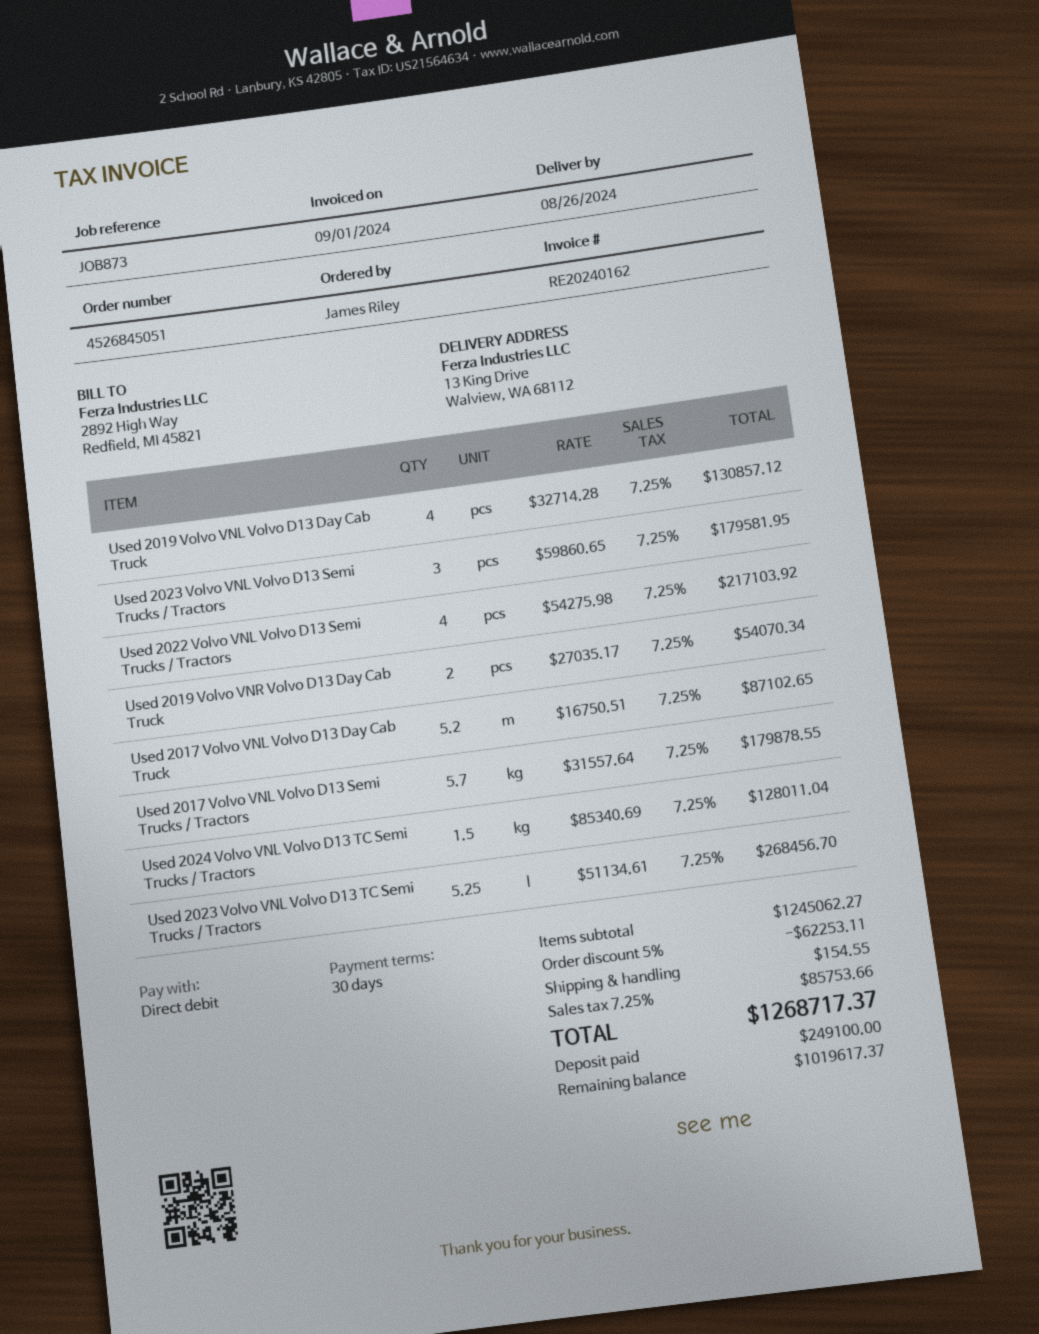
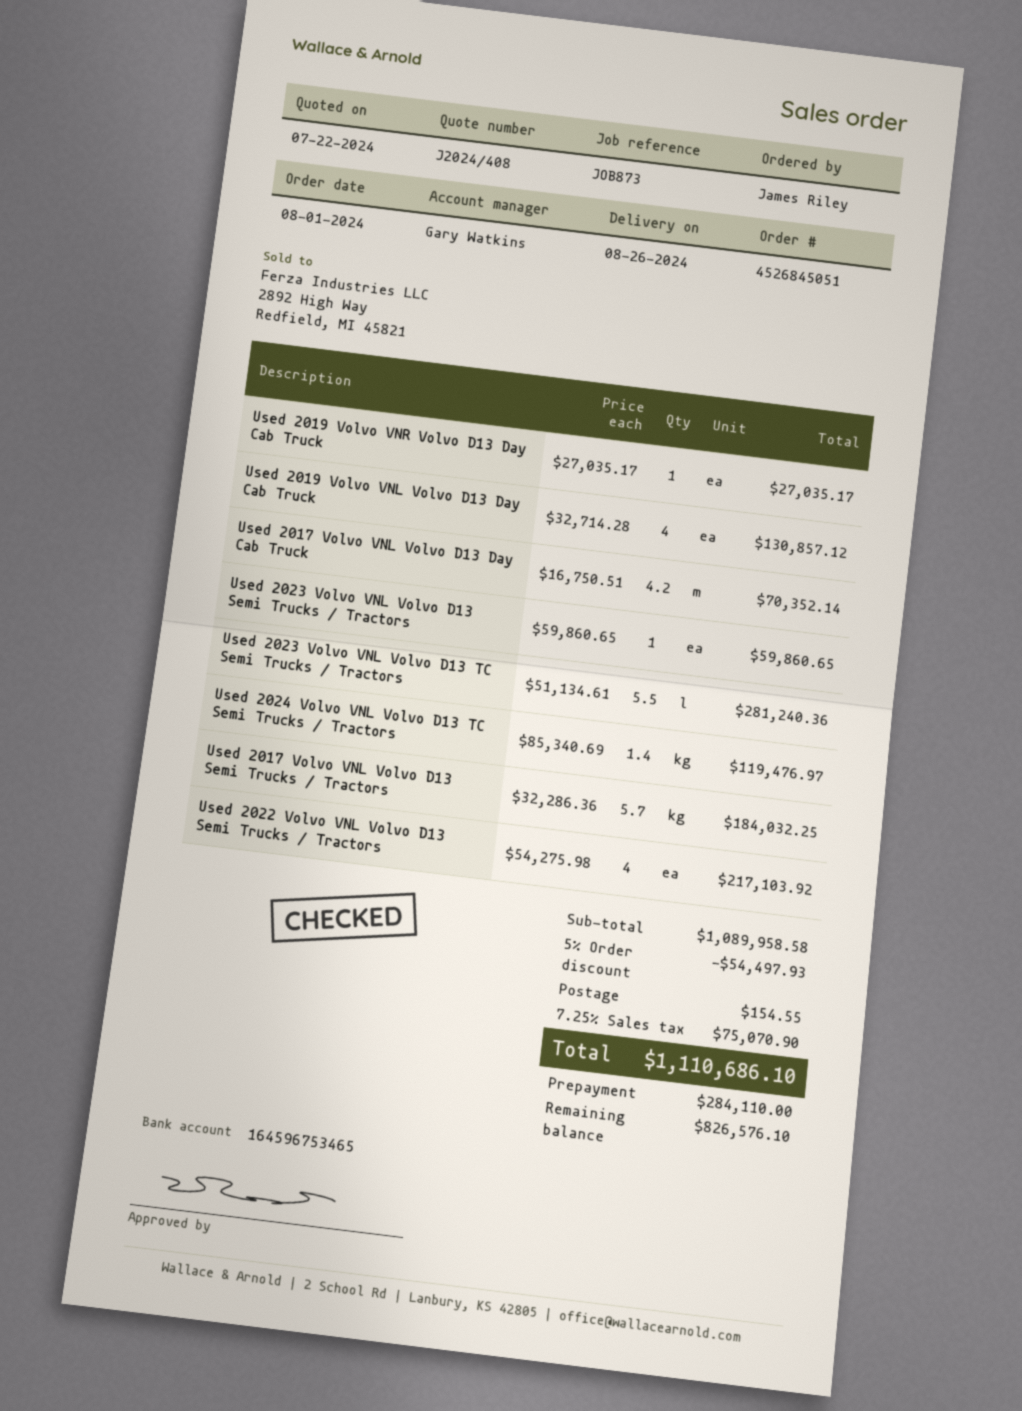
Used 2023 Volvo VNL Volvo D13 Semi Trucks / Tractors: 3 x 59860.65 = 179581.95 -> 1 x 59860.65 = 59860.65
Used 2019 Volvo VNR Volvo D13 Day Cab Truck: 2 x 27035.17 = 54070.34 -> 1 x 27035.17 = 27035.17
Used 2017 Volvo VNL Volvo D13 Day Cab Truck: 5.2 x 16750.51 = 87102.65 -> 4.2 x 16750.51 = 70352.14
Used 2017 Volvo VNL Volvo D13 Semi Trucks / Tractors: 5.7 x 31557.64 = 179878.55 -> 5.7 x 32286.36 = 184032.25
Used 2024 Volvo VNL Volvo D13 TC Semi Trucks / Tractors: 1.5 x 85340.69 = 128011.04 -> 1.4 x 85340.69 = 119476.97
Used 2023 Volvo VNL Volvo D13 TC Semi Trucks / Tractors: 5.25 x 51134.61 = 268456.70 -> 5.5 x 51134.61 = 281240.36
subtotal: 1245062.27 -> 1089958.58
discount: 5% = 62253.11 -> 5% = 54497.93
tax: 7.25% = 85753.66 -> 7.25% = 75070.90
total: 1268717.37 -> 1110686.10
deposit: 249100.00 -> 284110.00
balance: 1019617.37 -> 826576.10

